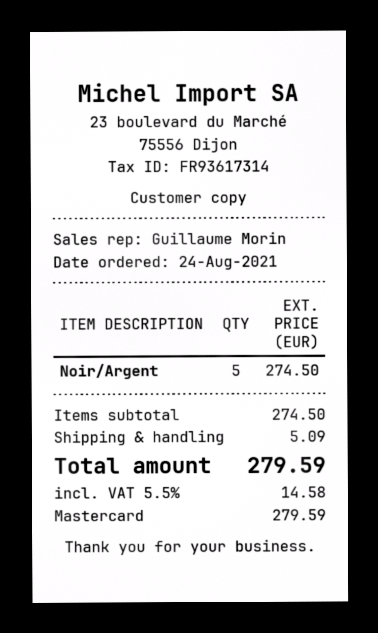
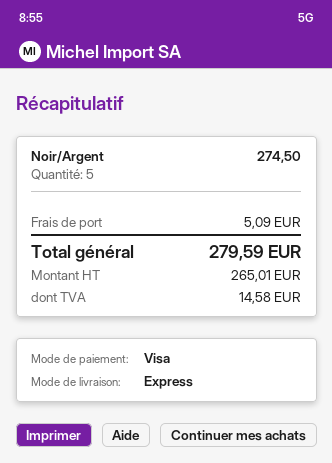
payment method: Mastercard -> Visa

